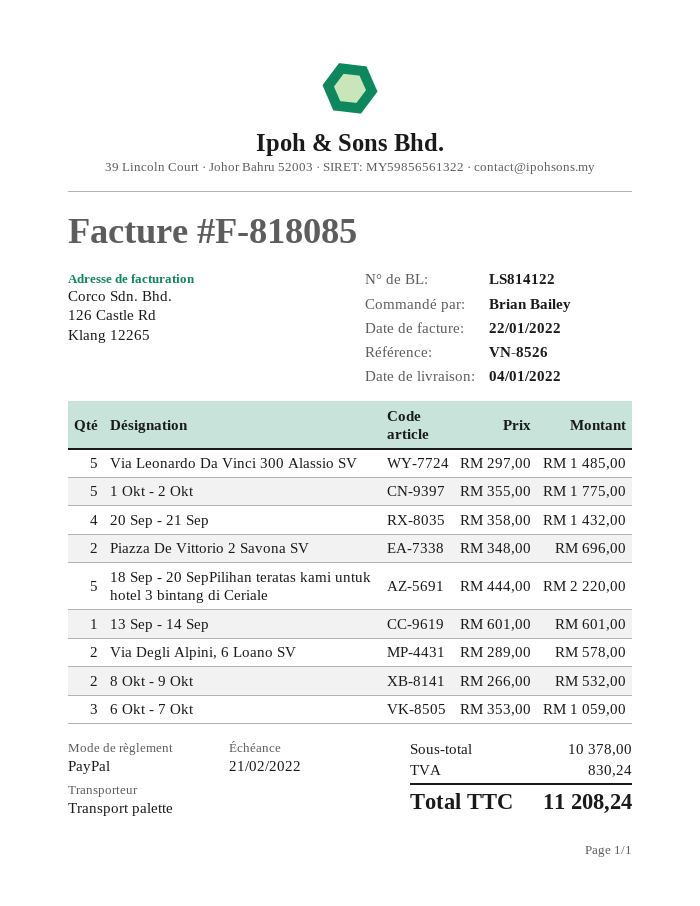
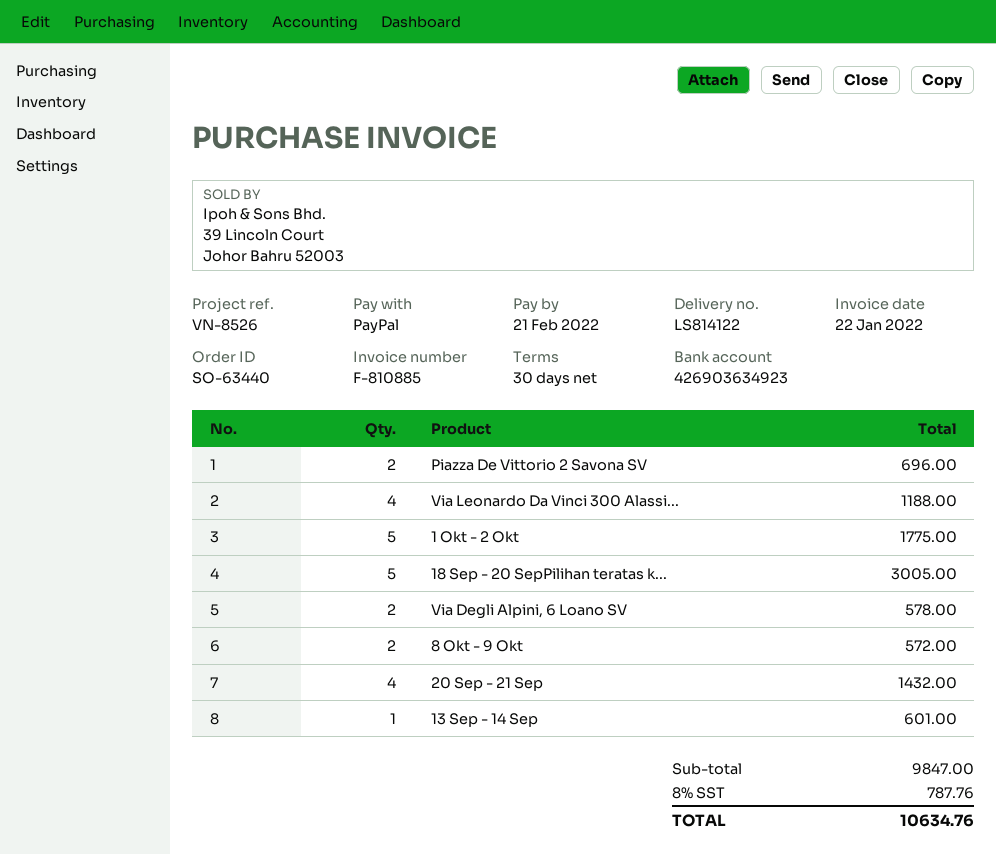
invoice number: F-818085 -> F-810885
Via Leonardo Da Vinci 300 Alassio SV: 5 for 1485.00 -> 4 for 1188.00
18 Sep - 20 SepPilihan teratas kami untuk hotel 3 bintang di Ceriale: 5 for 2220.00 -> 5 for 3005.00
8 Okt - 9 Okt: 2 for 532.00 -> 2 for 572.00
6 Okt - 7 Okt: 3 for 1059.00 -> none
subtotal: 10378.00 -> 9847.00
tax: 830.24 -> 787.76
total: 11208.24 -> 10634.76

